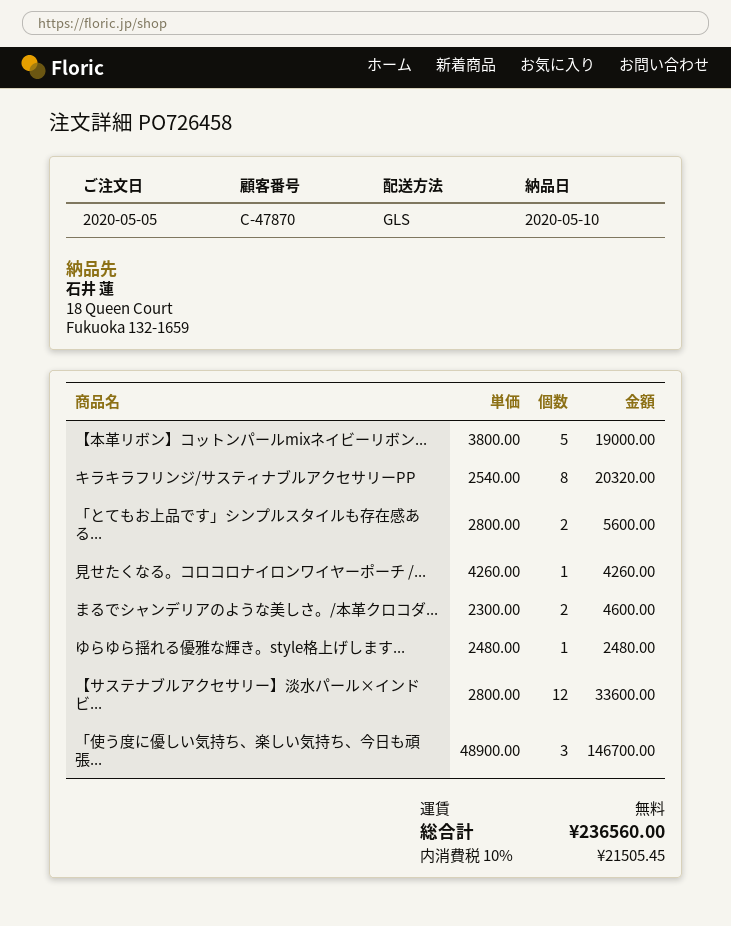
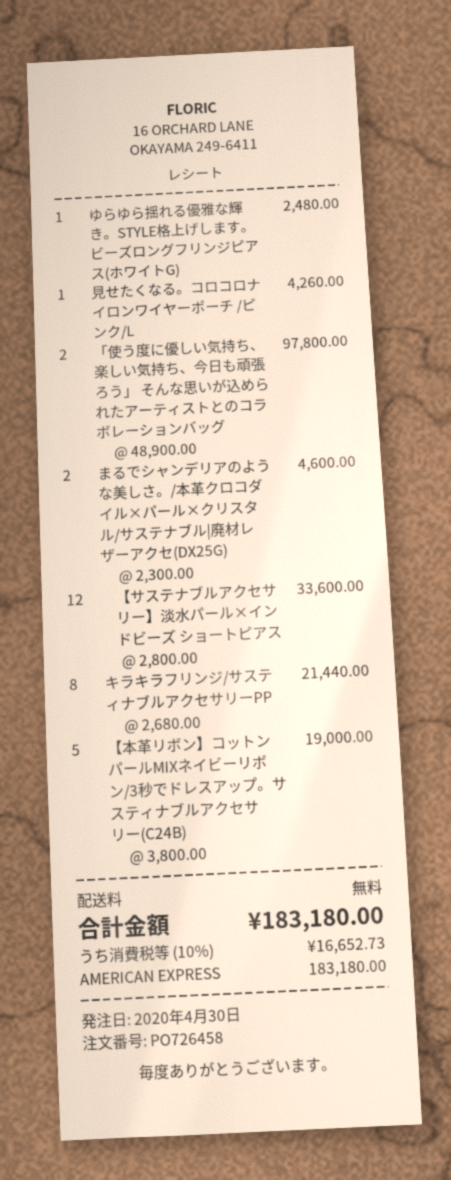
order date: 2020-05-05 -> 2020-04-30
キラキラフリンジ/サスティナブルアクセサリーPP: 8 x 2540.00 = 20320.00 -> 8 x 2680.00 = 21440.00
「とてもお上品です」シンプルスタイルも存在感ある...: 2 x 2800.00 = 5600.00 -> none
「使う度に優しい気持ち、楽しい気持ち、今日も頑張...: 3 x 48900.00 = 146700.00 -> 2 x 48900.00 = 97800.00
tax: 10% = 21505.45 -> 10% = 16652.73
total: 236560.00 -> 183180.00

